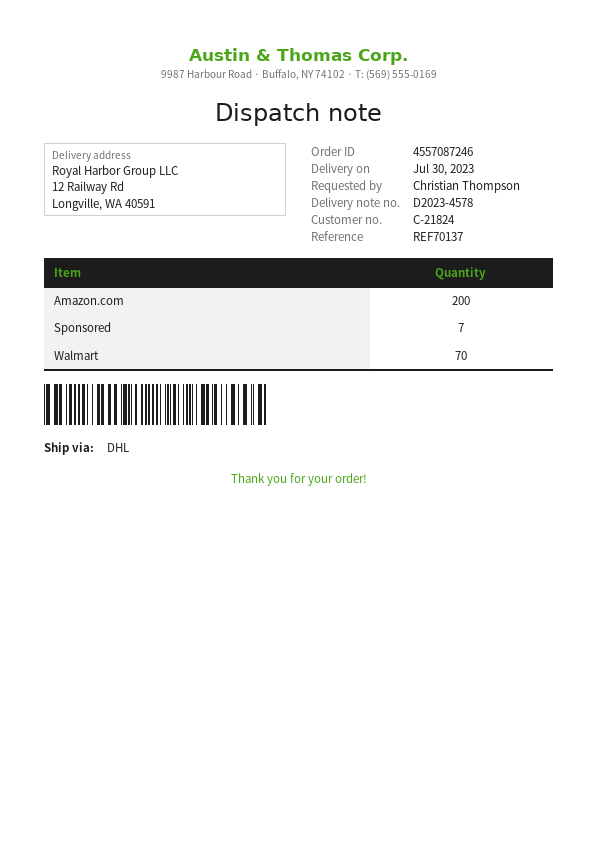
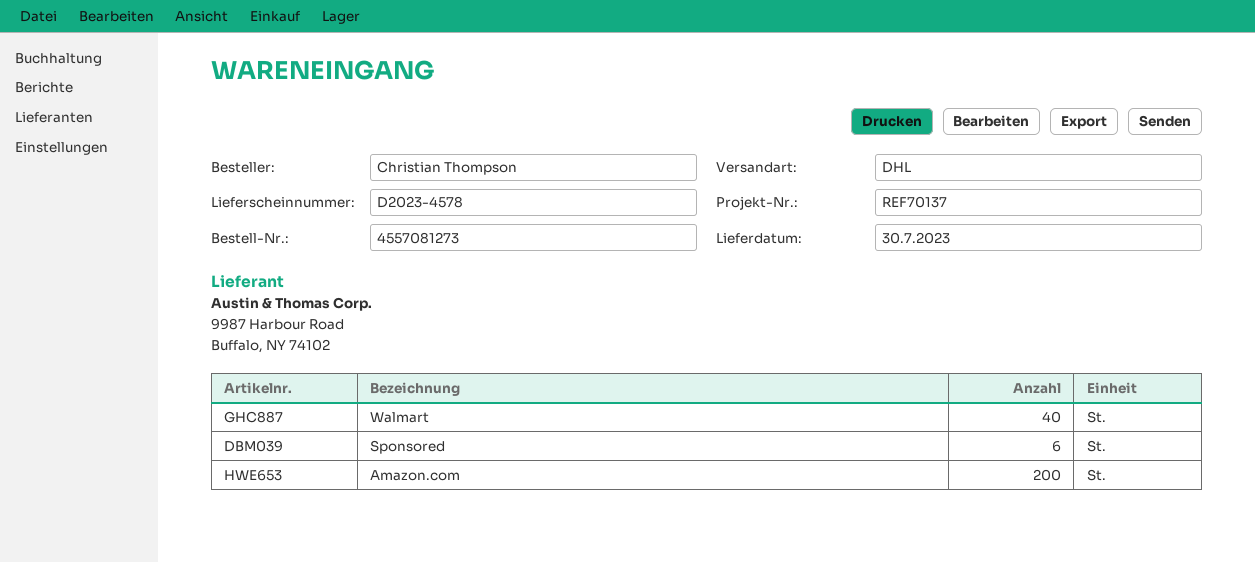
order number: 4557087246 -> 4557081273
Sponsored: 7 -> 6
Walmart: 70 -> 40

